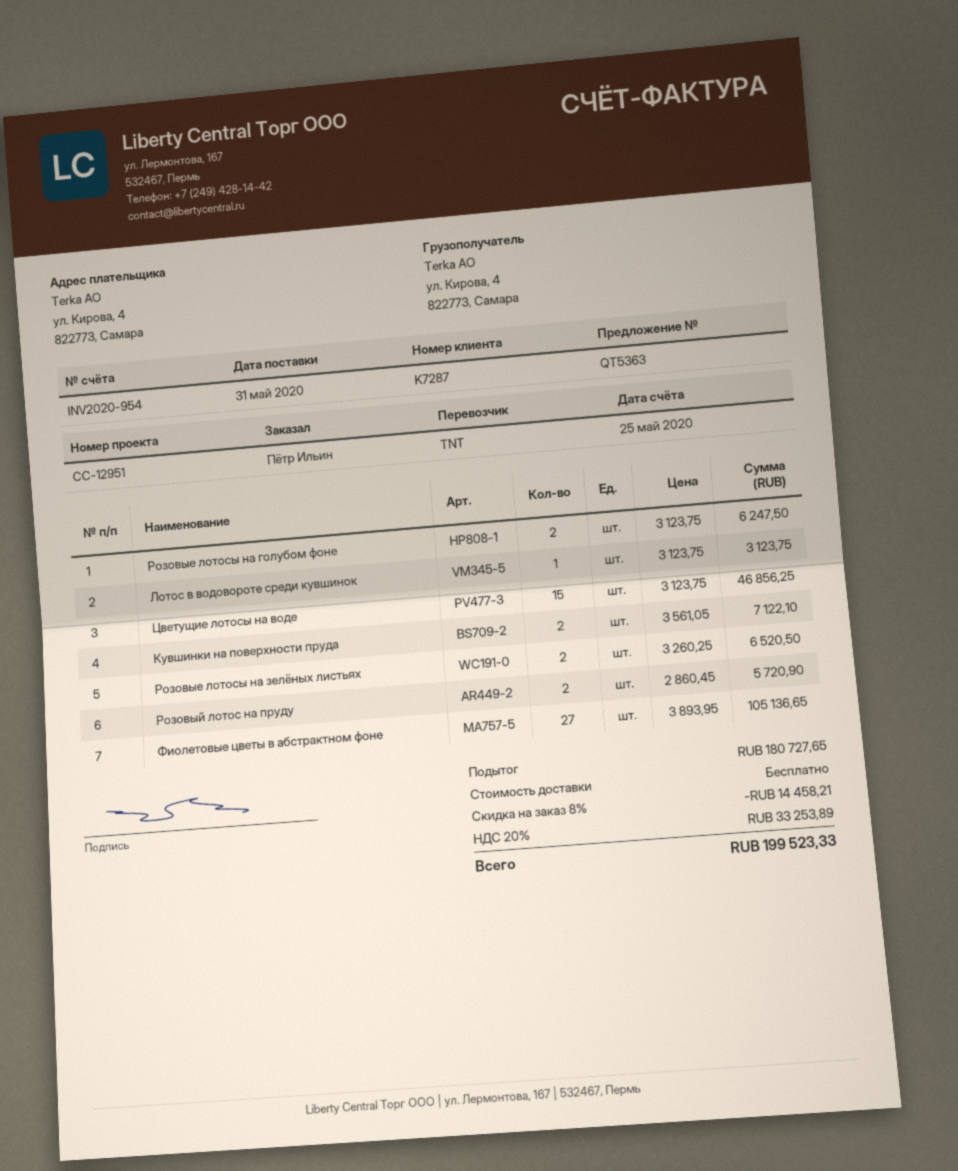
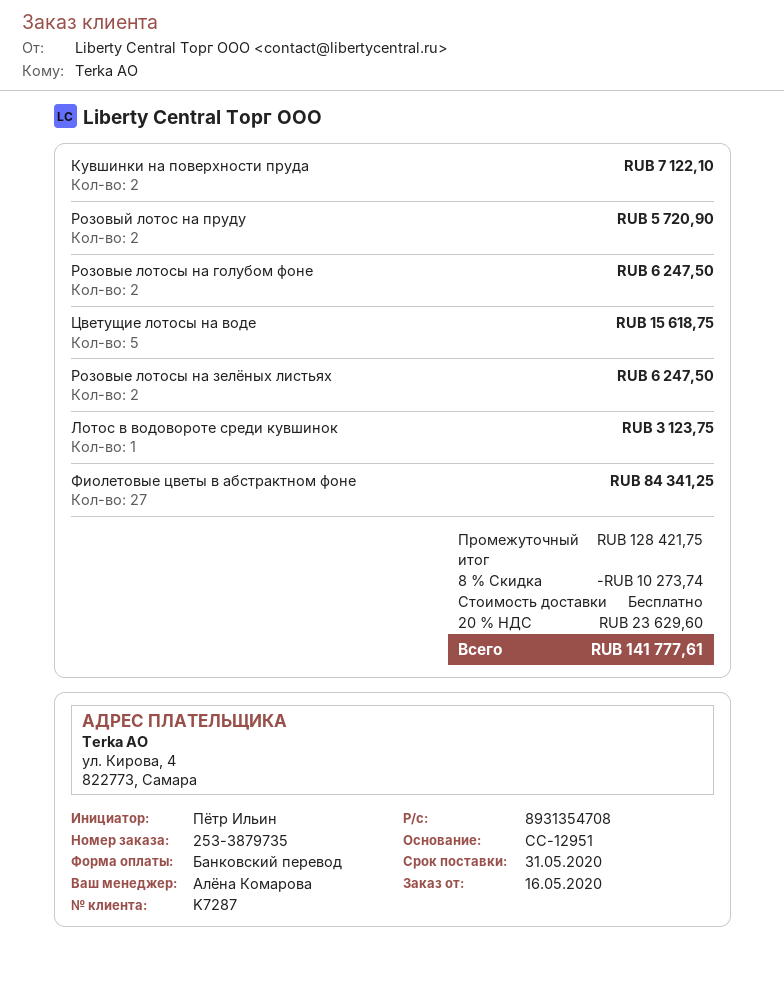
Цветущие лотосы на воде: 15 for 46856.25 -> 5 for 15618.75
Розовые лотосы на зелёных листьях: 2 for 6520.50 -> 2 for 6247.50
Фиолетовые цветы в абстрактном фоне: 27 for 105136.65 -> 27 for 84341.25
subtotal: 180727.65 -> 128421.75
discount: 8% = 14458.21 -> 8% = 10273.74
tax: 20% = 33253.89 -> 20% = 23629.60
total: 199523.33 -> 141777.61

